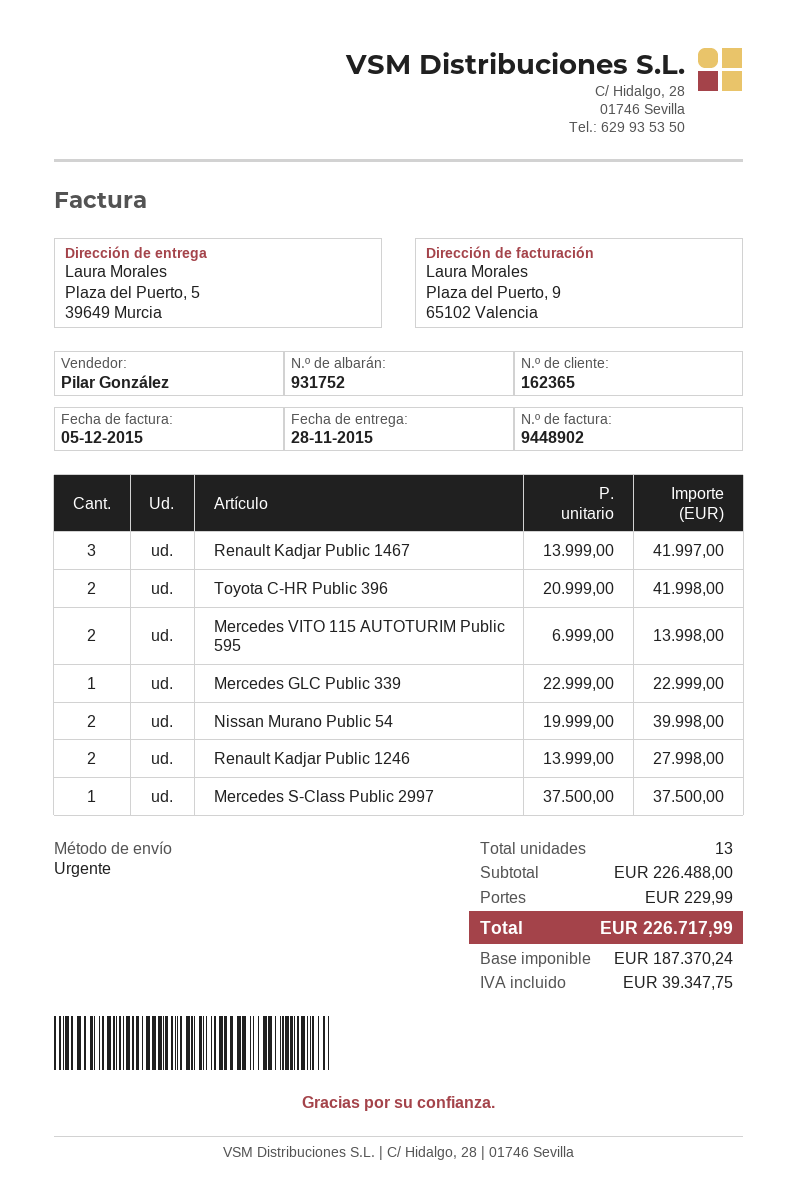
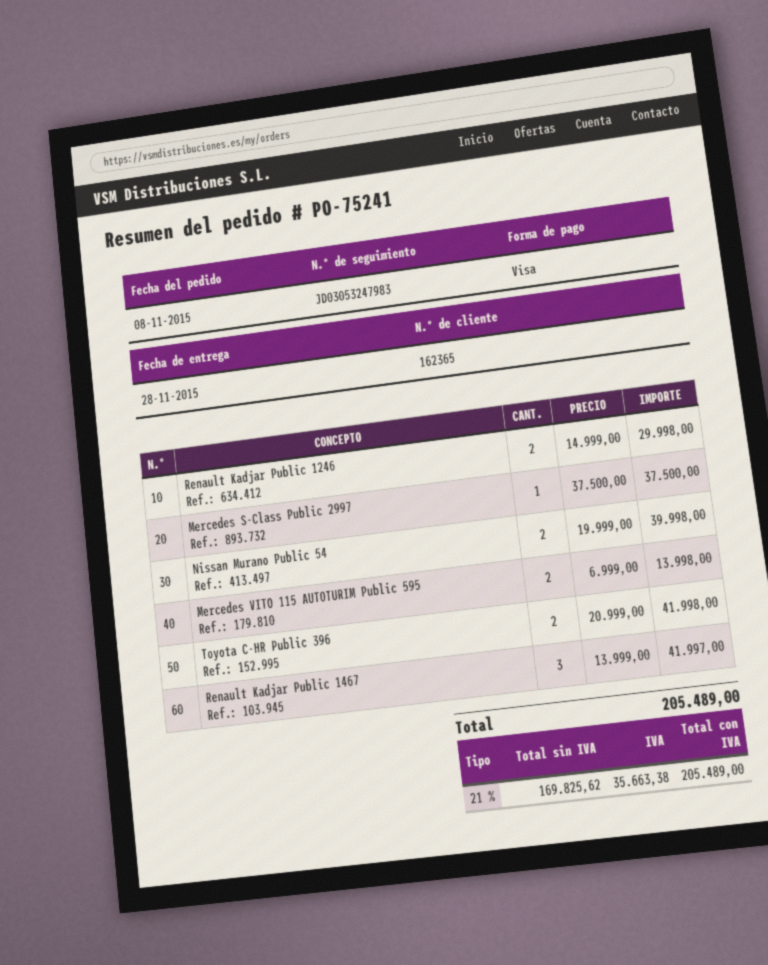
Mercedes GLC Public 339: 1 x 22999.00 = 22999.00 -> none
Renault Kadjar Public 1246: 2 x 13999.00 = 27998.00 -> 2 x 14999.00 = 29998.00
shipping: 229.99 -> none
net: 187370.24 -> 169825.62
tax: 39347.75 -> 35663.38
total: 226717.99 -> 205489.00

